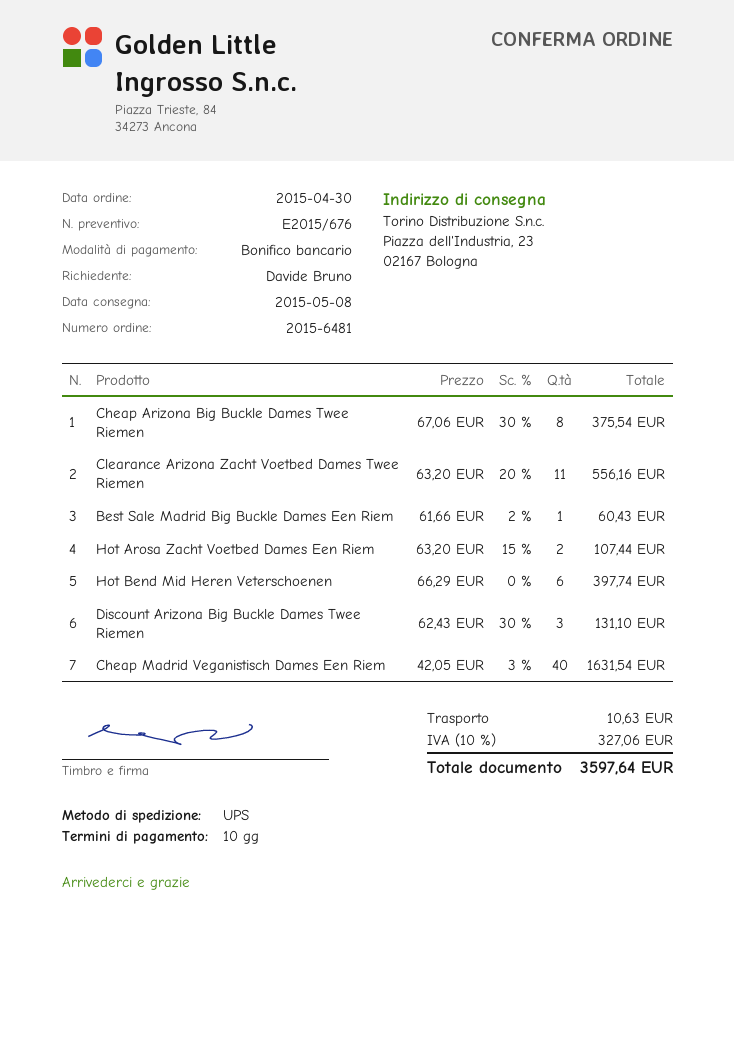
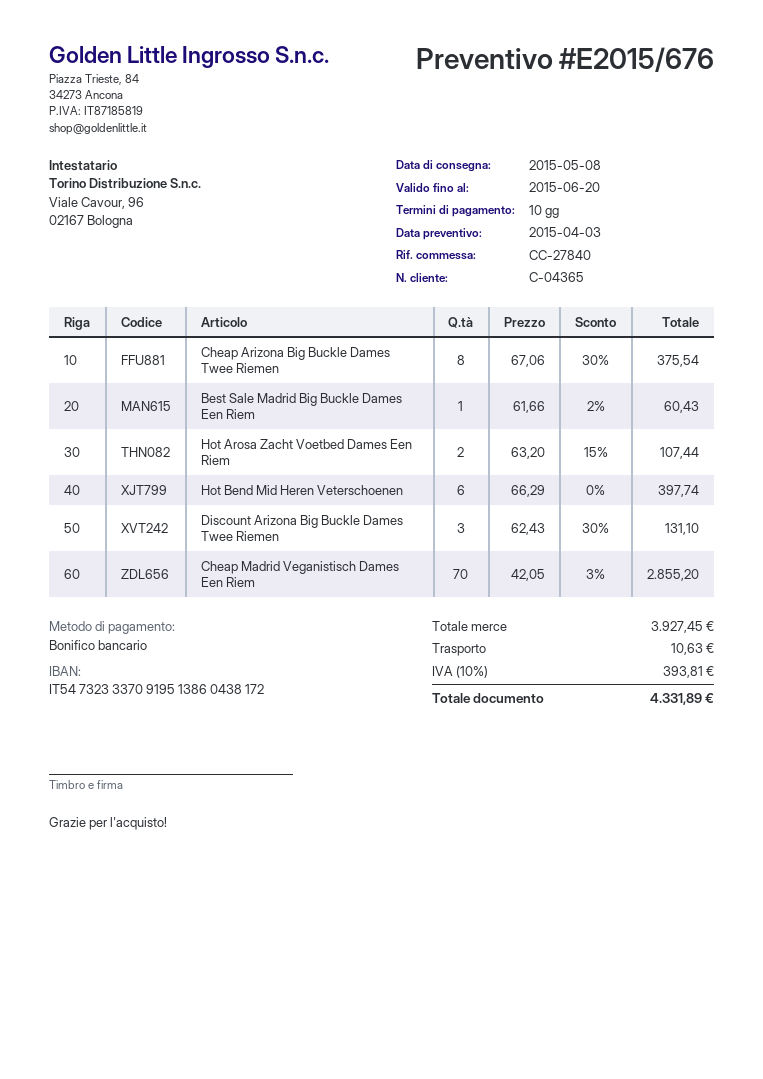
Clearance Arizona Zacht Voetbed Dames Twee Riemen: 11 x 63.20 - 20% = 556.16 -> none
Cheap Madrid Veganistisch Dames Een Riem: 40 x 42.05 - 3% = 1631.54 -> 70 x 42.05 - 3% = 2855.20
tax: 10% = 327.06 -> 10% = 393.81
total: 3597.64 -> 4331.89

